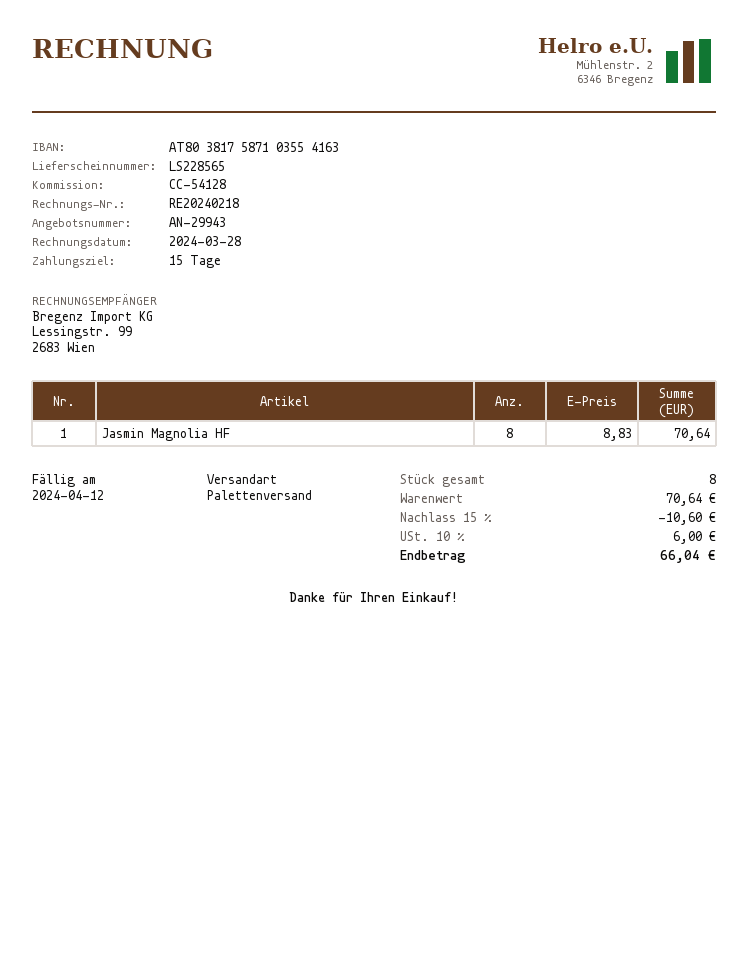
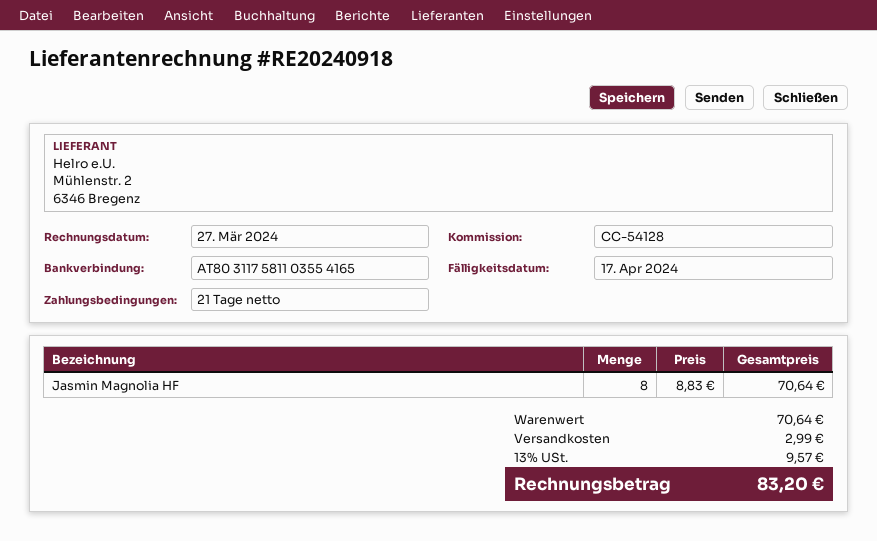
invoice number: RE20240218 -> RE20240918
invoice date: 2024-03-28 -> 2024-03-27
payment terms: 15 days -> 21 days
due date: 2024-04-12 -> 2024-04-17
bank account: AT803817587103554163 -> AT803117581103554165
discount: 15% = 10.60 -> none
shipping: none -> 2.99
tax: 10% = 6.00 -> 13% = 9.57
total: 66.04 -> 83.20

